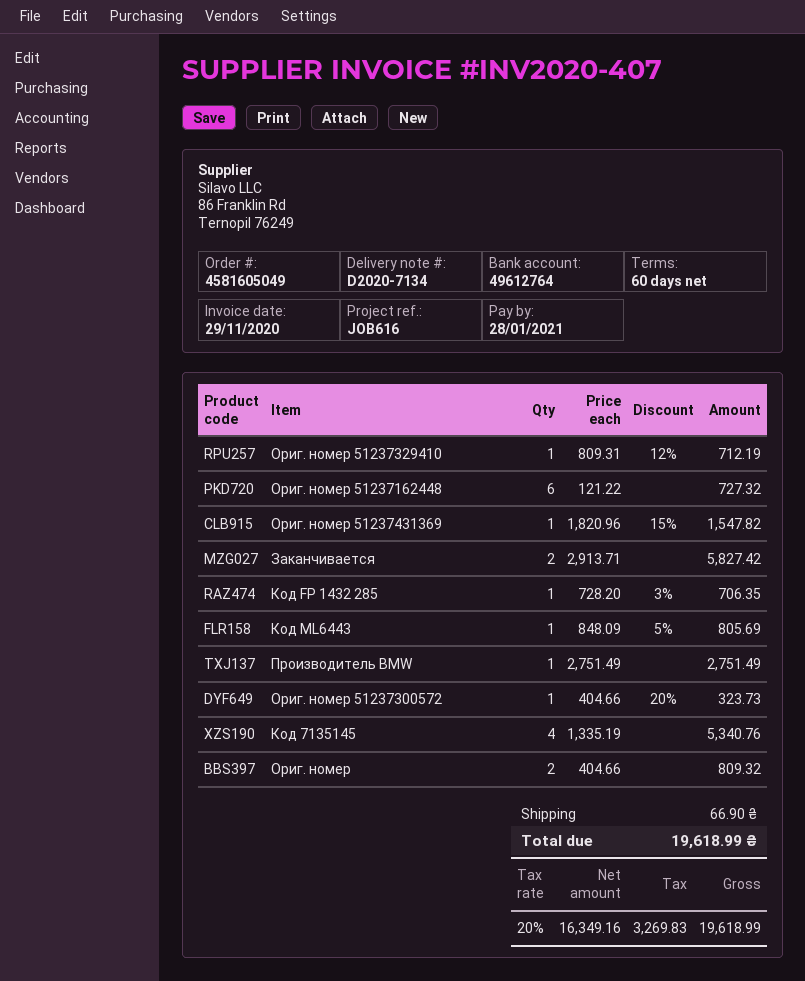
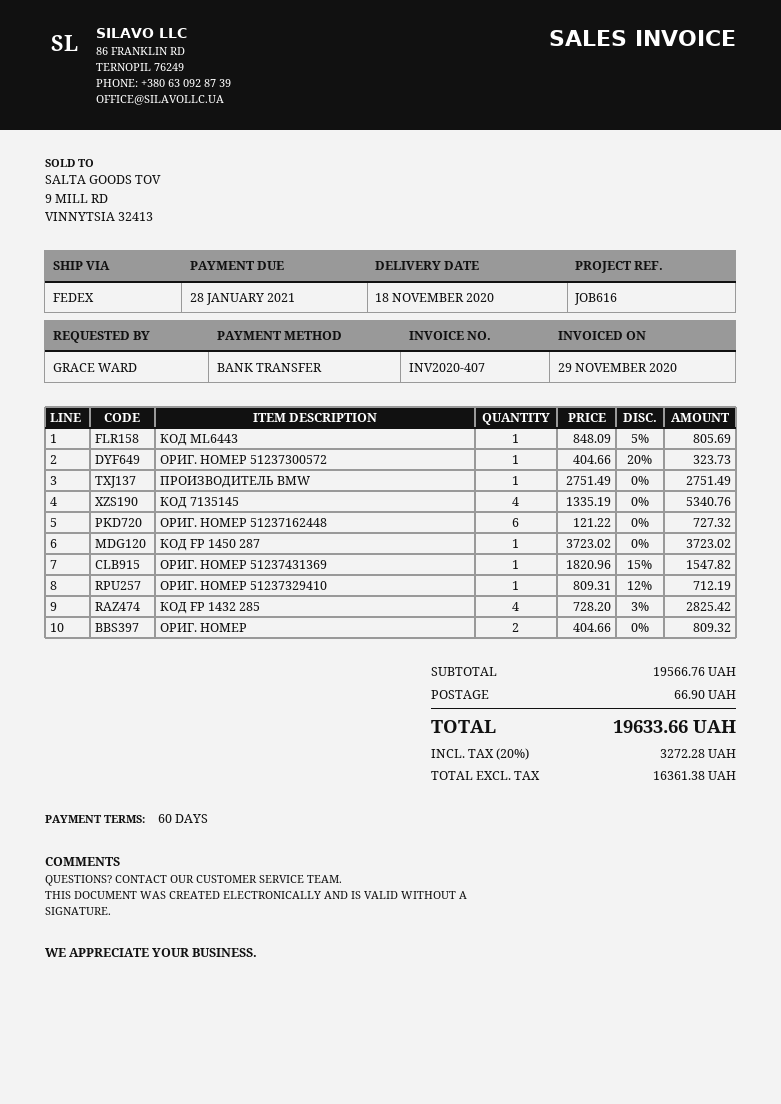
Заканчивается: 2 x 2913.71 = 5827.42 -> none
Код FP 1432 285: 1 x 728.20 - 3% = 706.35 -> 4 x 728.20 - 3% = 2825.42
КОД FP 1450 287: none -> 1 x 3723.02 = 3723.02
net: 16349.16 -> 16361.38
tax: 20% = 3269.83 -> 20% = 3272.28
total: 19618.99 -> 19633.66

